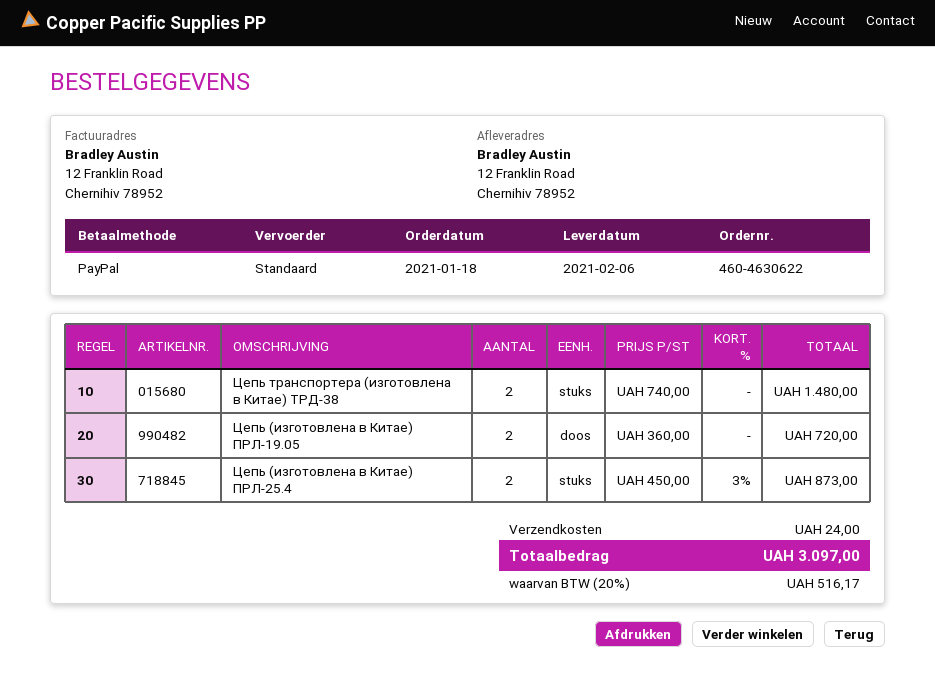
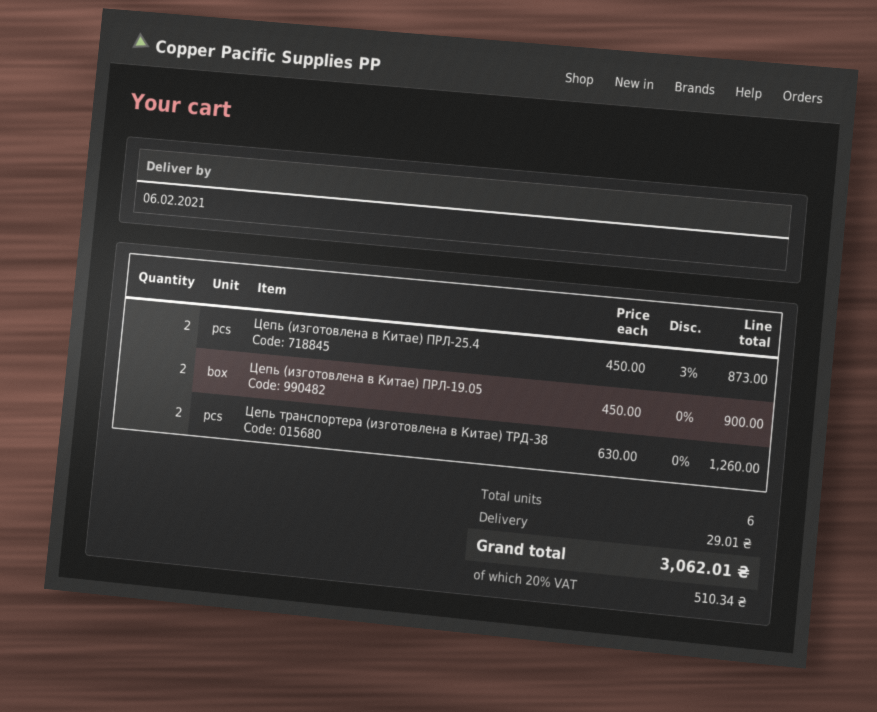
Цепь транспортера (изготовлена в Китае) ТРД-38: 2 x 740.00 = 1480.00 -> 2 x 630.00 = 1260.00
Цепь (изготовлена в Китае) ПРЛ-19.05: 2 x 360.00 = 720.00 -> 2 x 450.00 = 900.00
shipping: 24.00 -> 29.01
tax: 20% = 516.17 -> 20% = 510.34
total: 3097.00 -> 3062.01

